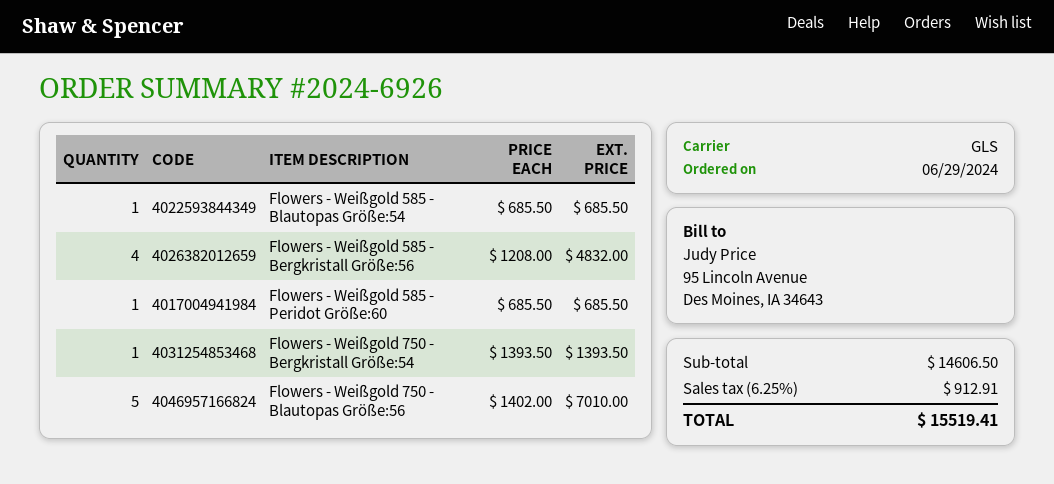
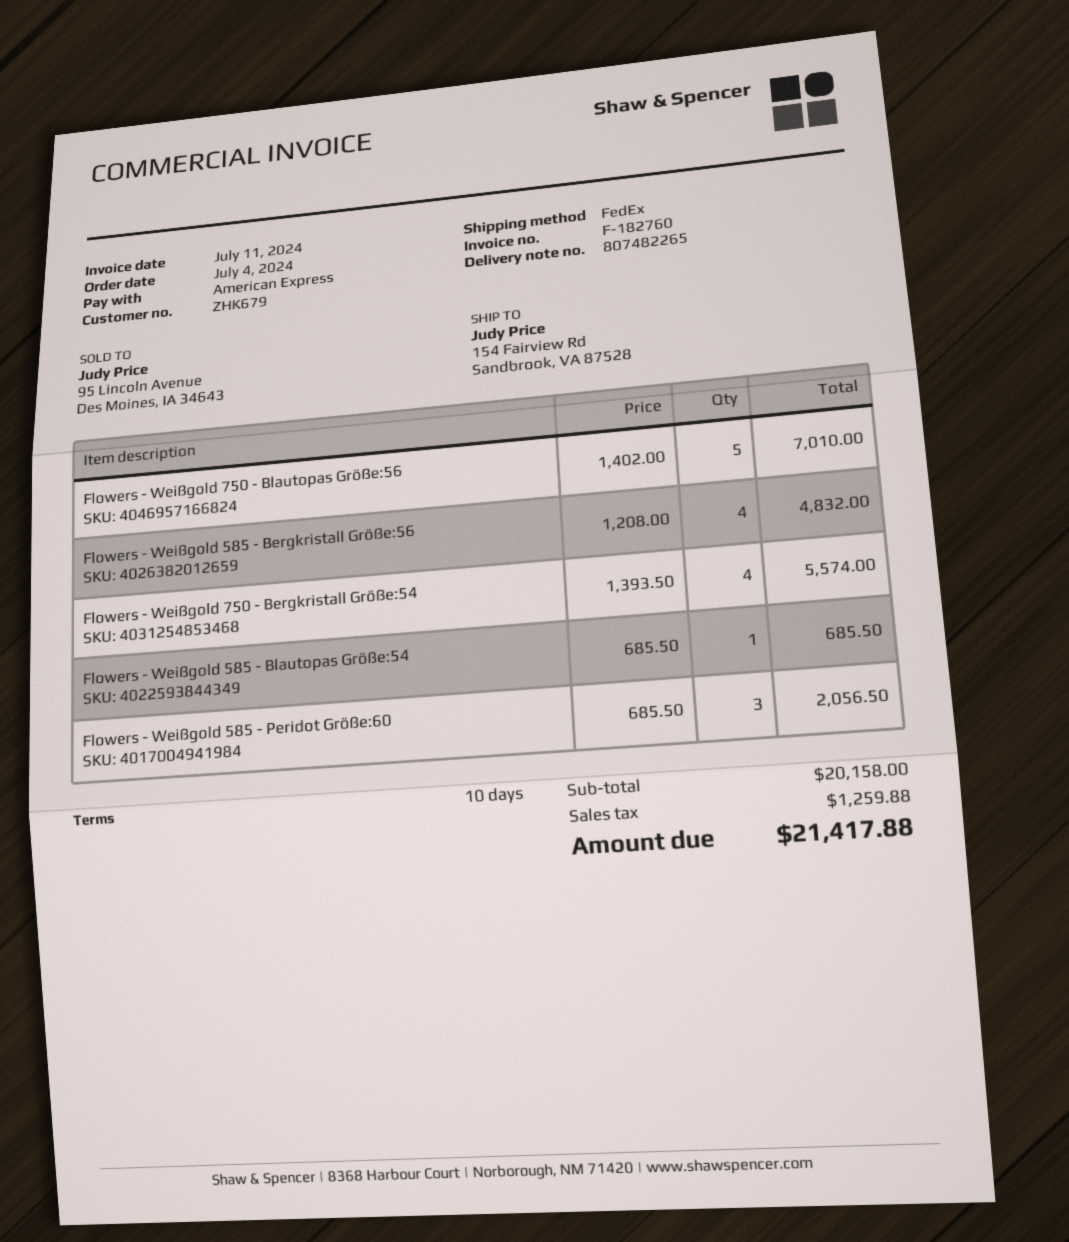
order date: 2024-06-29 -> 2024-07-04
shipping method: GLS -> FedEx
Flowers - Weißgold 585 - Peridot Größe:60: 1 x 685.50 = 685.50 -> 3 x 685.50 = 2056.50
Flowers - Weißgold 750 - Bergkristall Größe:54: 1 x 1393.50 = 1393.50 -> 4 x 1393.50 = 5574.00
subtotal: 14606.50 -> 20158.00
tax: 912.91 -> 1259.88
total: 15519.41 -> 21417.88

